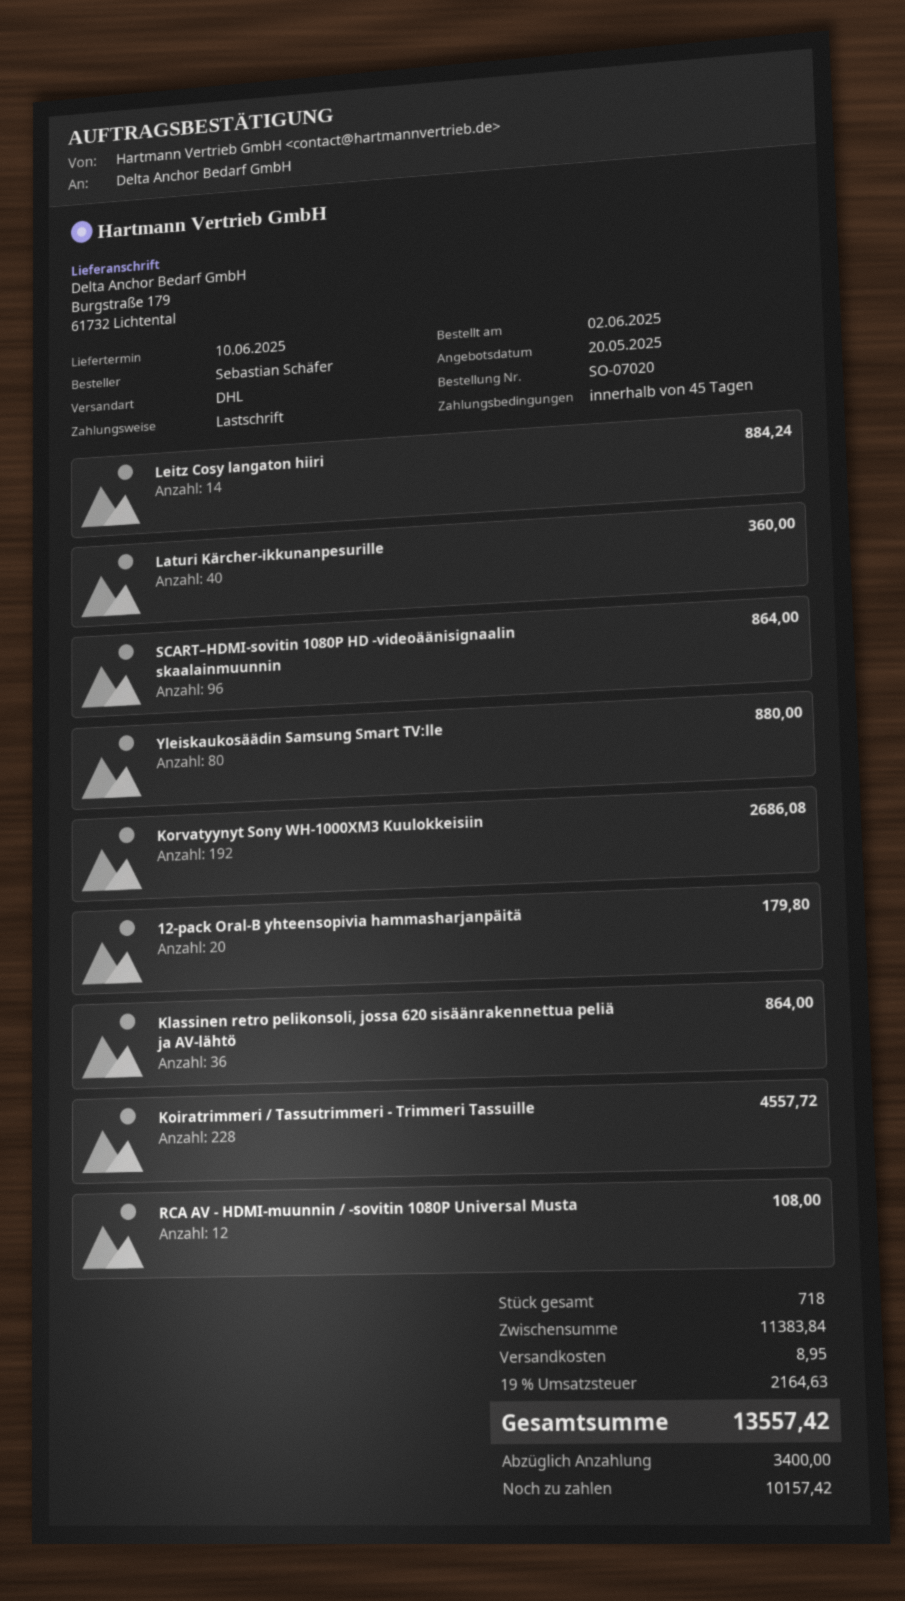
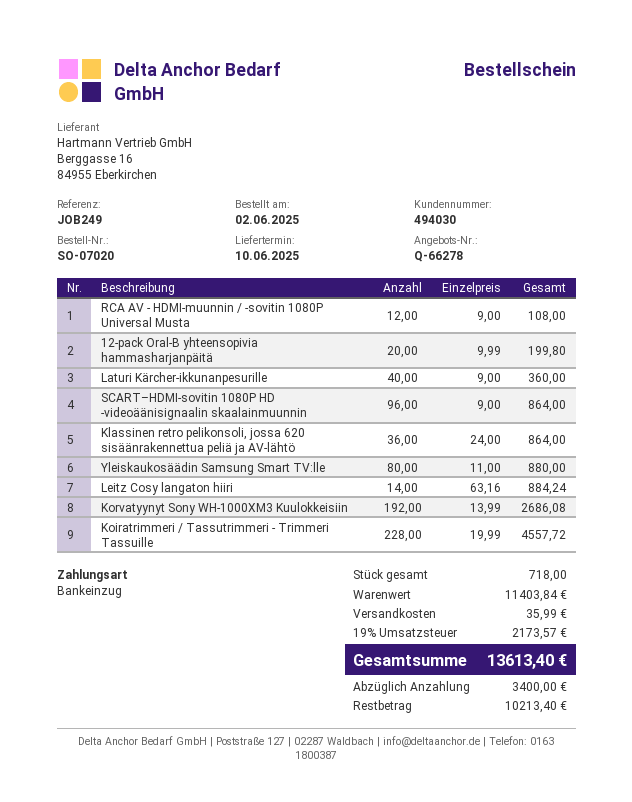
12-pack Oral-B yhteensopivia hammasharjanpäitä: 20 for 179.80 -> 20 for 199.80
subtotal: 11383.84 -> 11403.84
shipping: 8.95 -> 35.99
tax: 19% = 2164.63 -> 19% = 2173.57
total: 13557.42 -> 13613.40
balance: 10157.42 -> 10213.40

